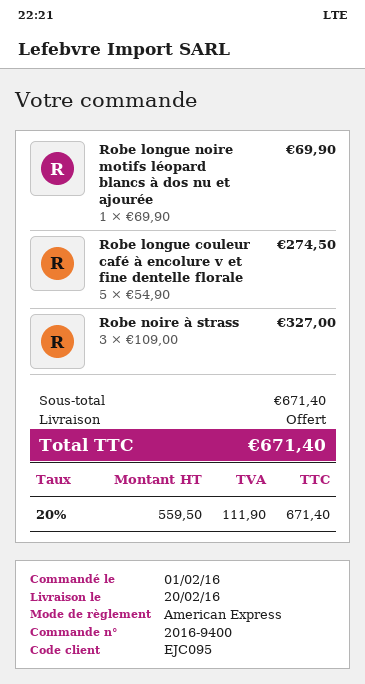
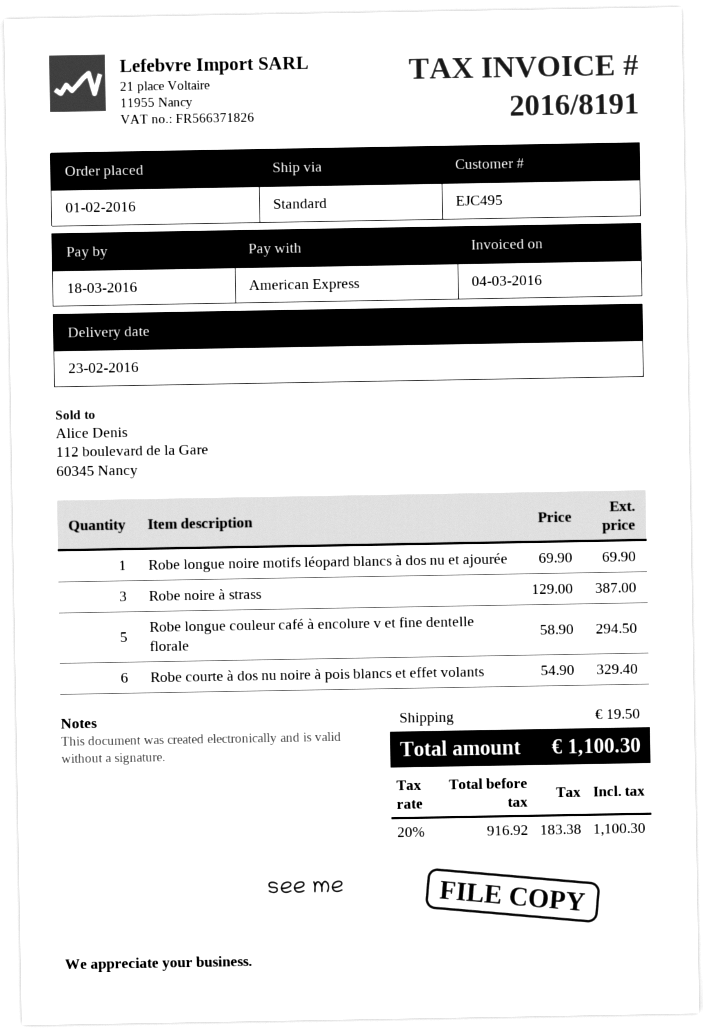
delivery date: 2016-02-20 -> 2016-02-23
customer number: EJC095 -> EJC495
Robe longue couleur café à encolure v et fine dentelle florale: 5 x 54.90 = 274.50 -> 5 x 58.90 = 294.50
Robe noire à strass: 3 x 109.00 = 327.00 -> 3 x 129.00 = 387.00
Robe courte à dos nu noire à pois blancs et effet volants: none -> 6 x 54.90 = 329.40
shipping: 0.00 -> 19.50
net: 559.50 -> 916.92
tax: 20% = 111.90 -> 20% = 183.38
total: 671.40 -> 1100.30

